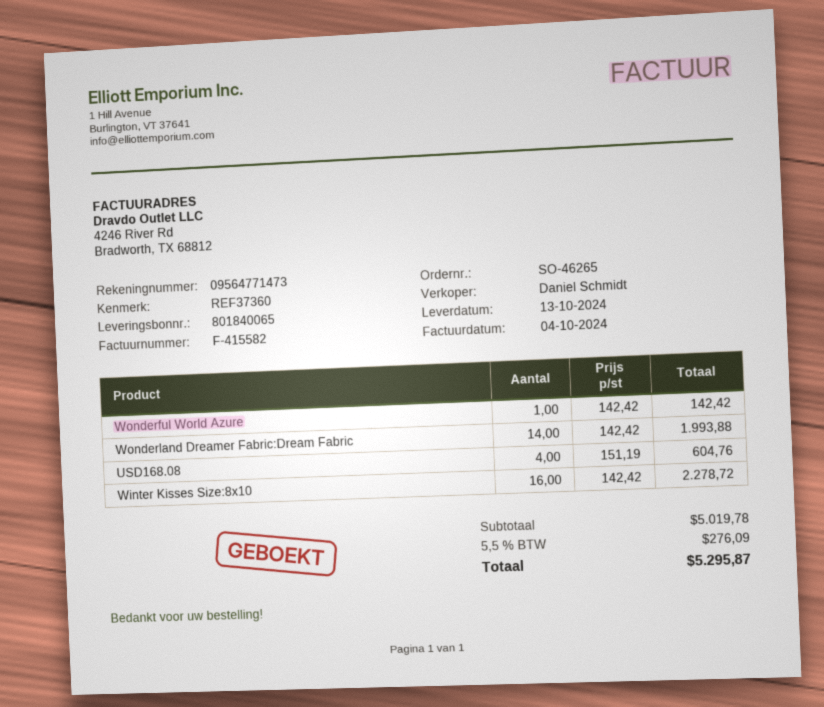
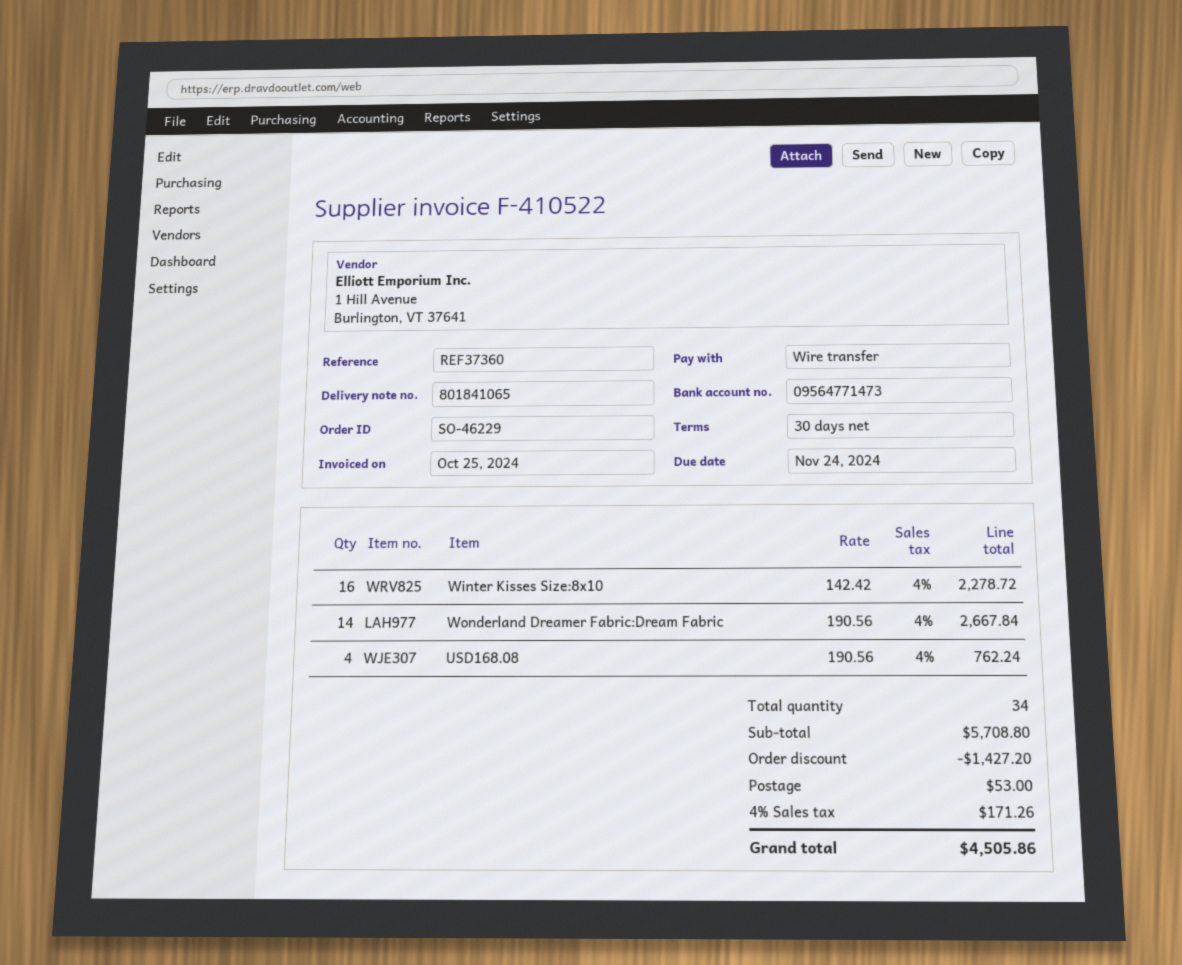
order number: SO-46265 -> SO-46229
delivery note number: 801840065 -> 801841065
invoice number: F-415582 -> F-410522
invoice date: 2024-10-04 -> 2024-10-25
Wonderful World Azure: 1 x 142.42 = 142.42 -> none
Wonderland Dreamer Fabric:Dream Fabric: 14 x 142.42 = 1993.88 -> 14 x 190.56 = 2667.84
USD168.08: 4 x 151.19 = 604.76 -> 4 x 190.56 = 762.24
subtotal: 5019.78 -> 5708.80
discount: none -> 1427.20
shipping: none -> 53.00
tax: 5.5% = 276.09 -> 4% = 171.26
total: 5295.87 -> 4505.86

